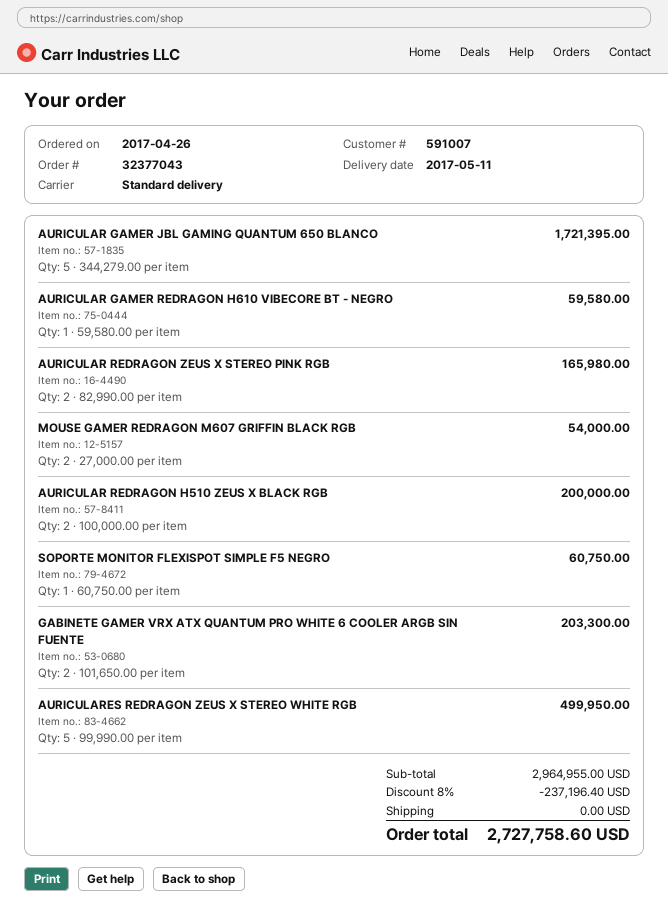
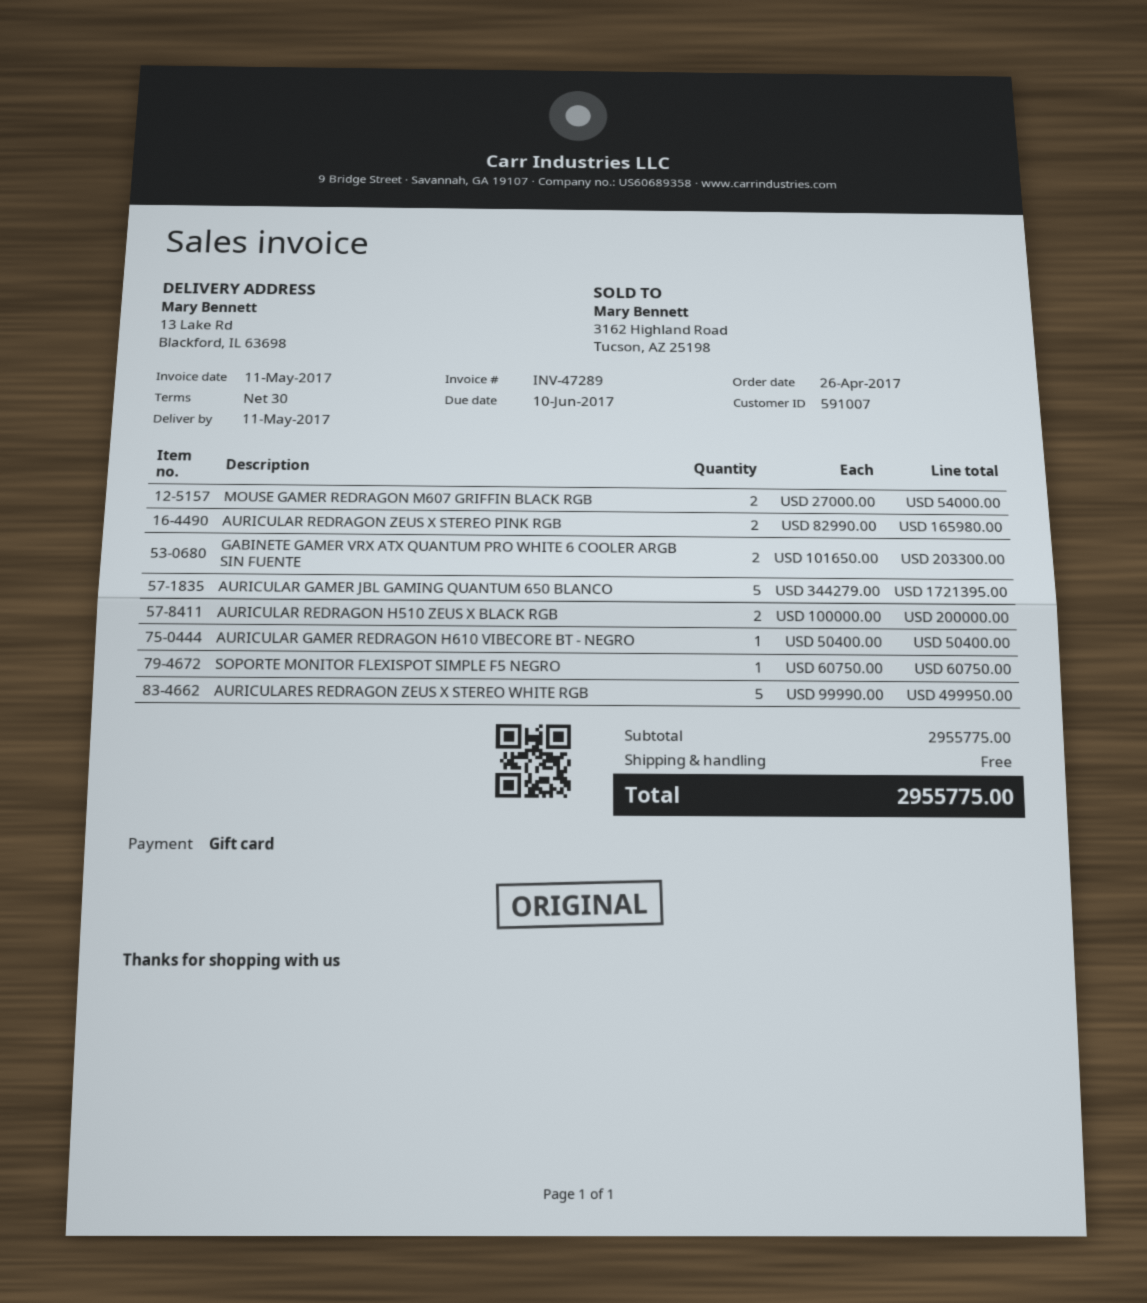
AURICULAR GAMER REDRAGON H610 VIBECORE BT - NEGRO: 1 x 59580.00 = 59580.00 -> 1 x 50400.00 = 50400.00
subtotal: 2964955.00 -> 2955775.00
discount: 8% = 237196.40 -> none
total: 2727758.60 -> 2955775.00

